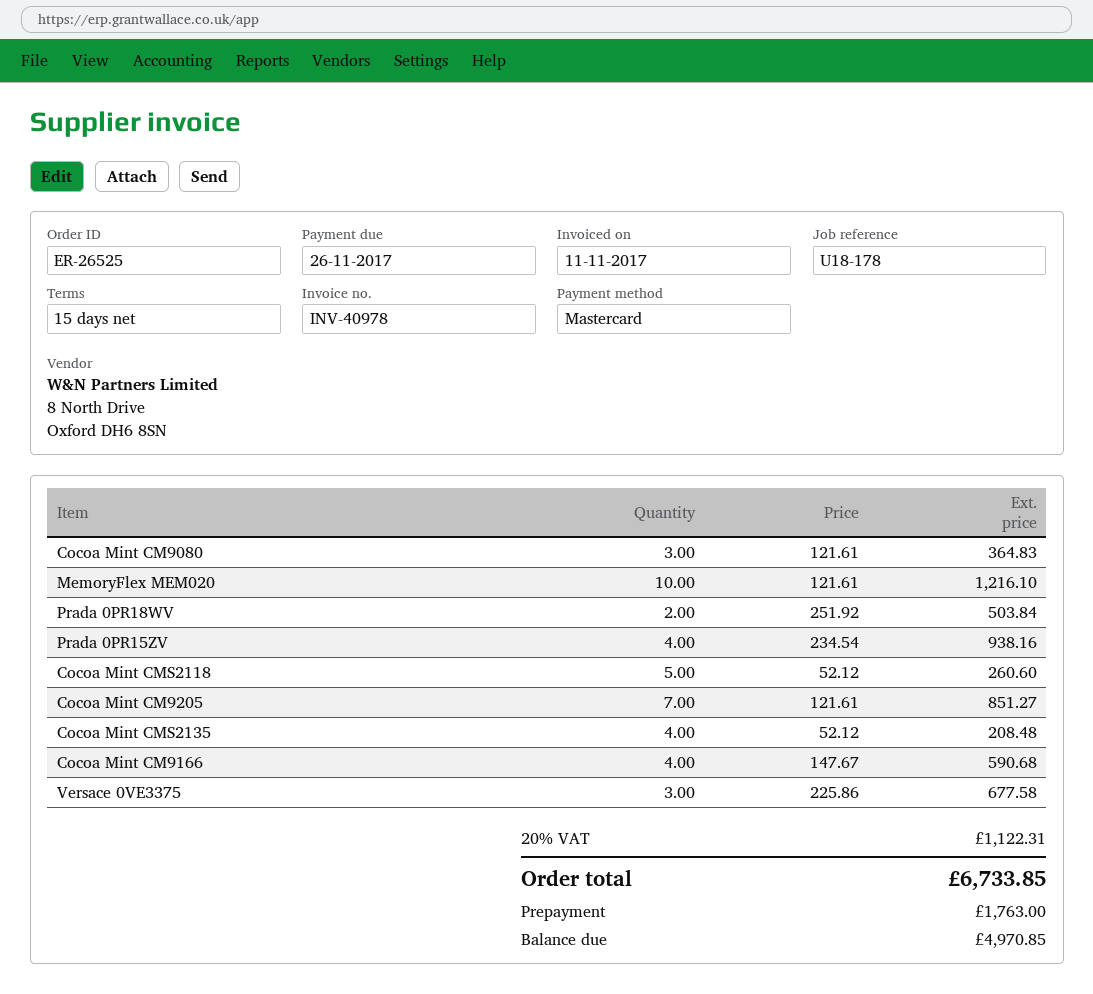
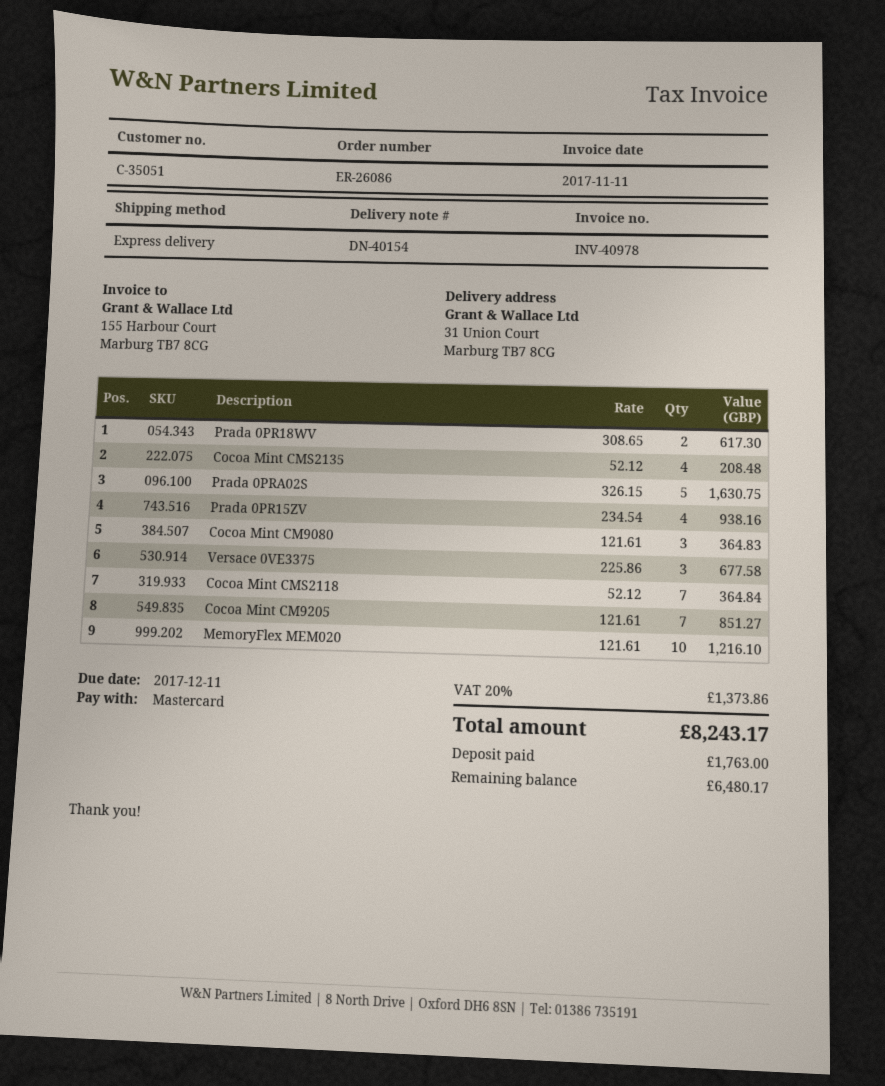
order number: ER-26525 -> ER-26086
due date: 2017-11-26 -> 2017-12-11
Prada 0PR18WV: 2 x 251.92 = 503.84 -> 2 x 308.65 = 617.30
Cocoa Mint CMS2118: 5 x 52.12 = 260.60 -> 7 x 52.12 = 364.84
Cocoa Mint CM9166: 4 x 147.67 = 590.68 -> none
Prada 0PRA02S: none -> 5 x 326.15 = 1630.75
tax: 20% = 1122.31 -> 20% = 1373.86
total: 6733.85 -> 8243.17
balance: 4970.85 -> 6480.17

